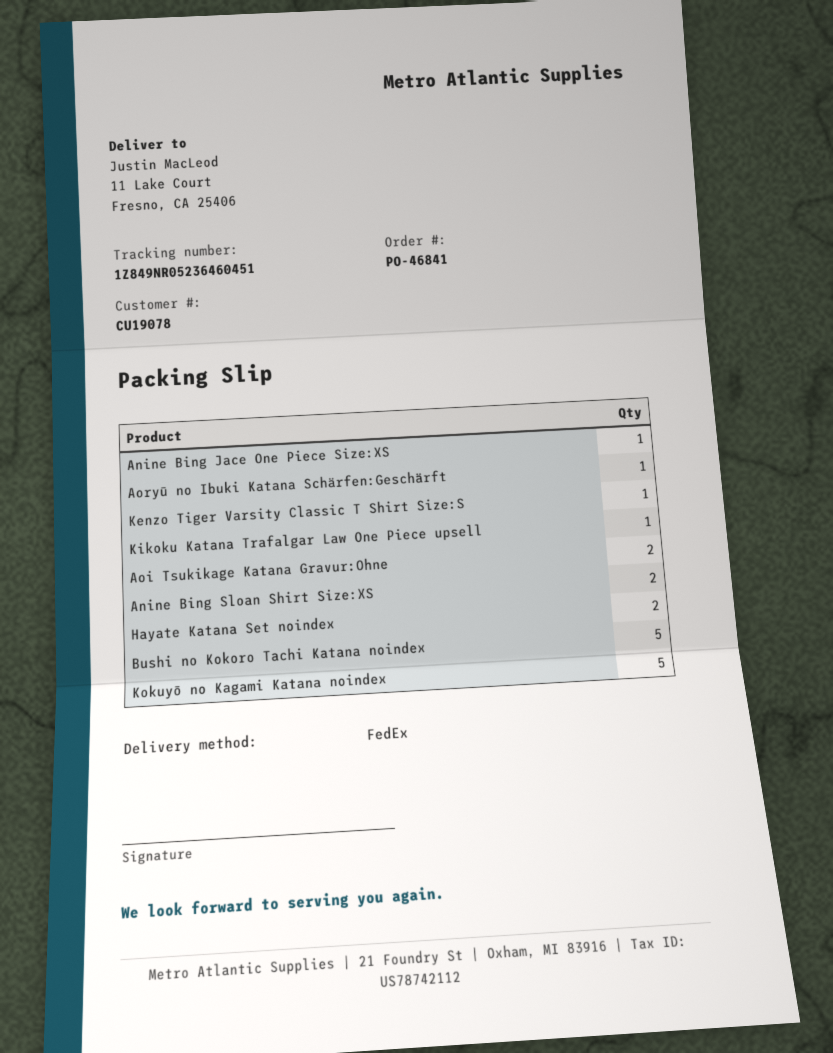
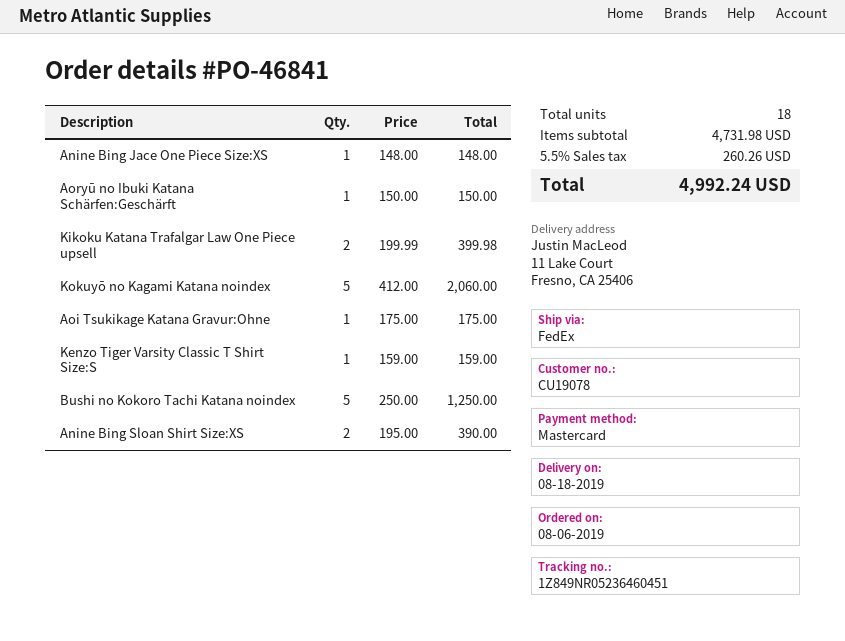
Kikoku Katana Trafalgar Law One Piece upsell: 1 -> 2
Aoi Tsukikage Katana Gravur:Ohne: 2 -> 1
Hayate Katana Set noindex: 2 -> none

